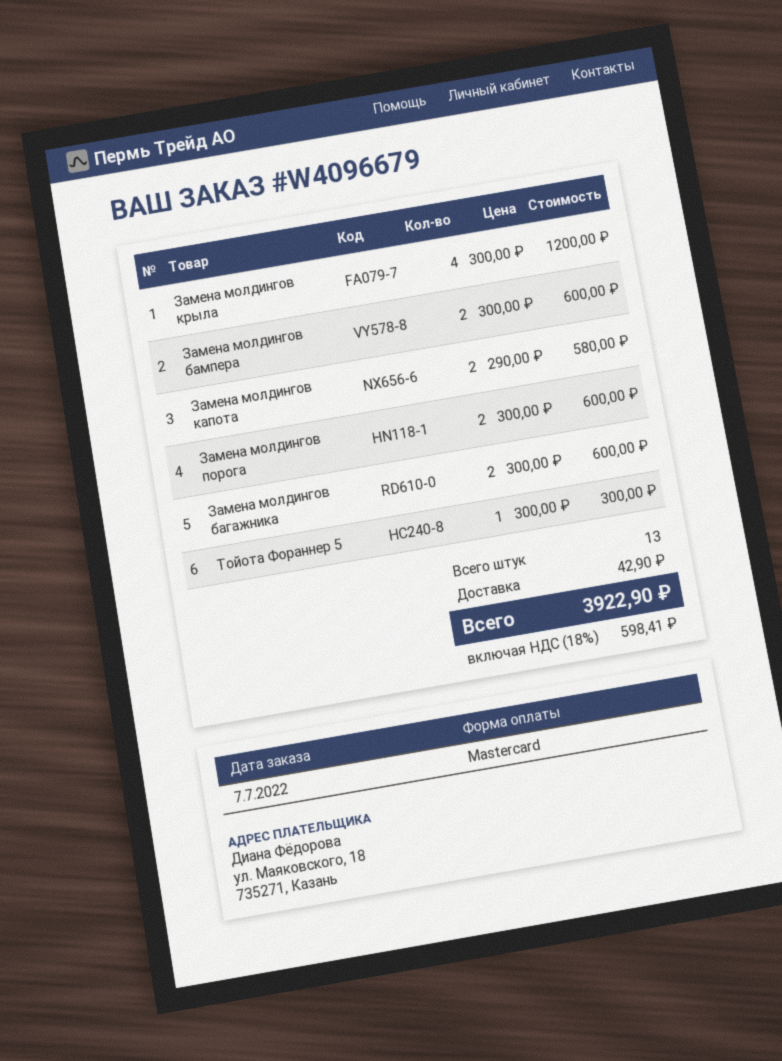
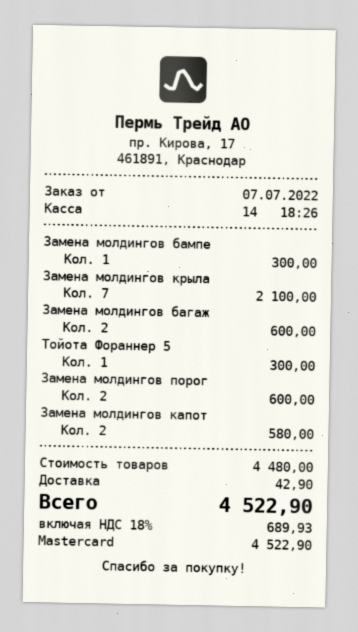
Замена молдингов крыла: 4 for 1200.00 -> 7 for 2100.00
Замена молдингов бампера: 2 for 600.00 -> 1 for 300.00
tax: 18% = 598.41 -> 18% = 689.93
total: 3922.90 -> 4522.90

